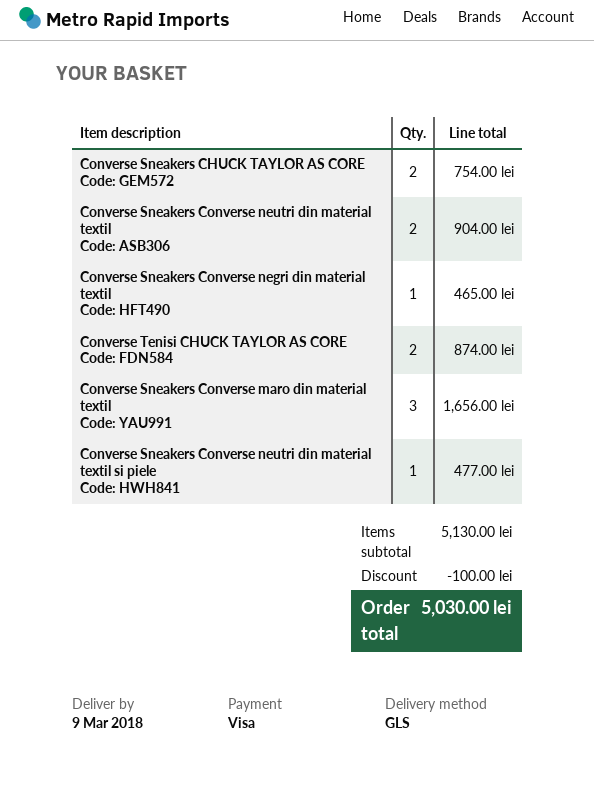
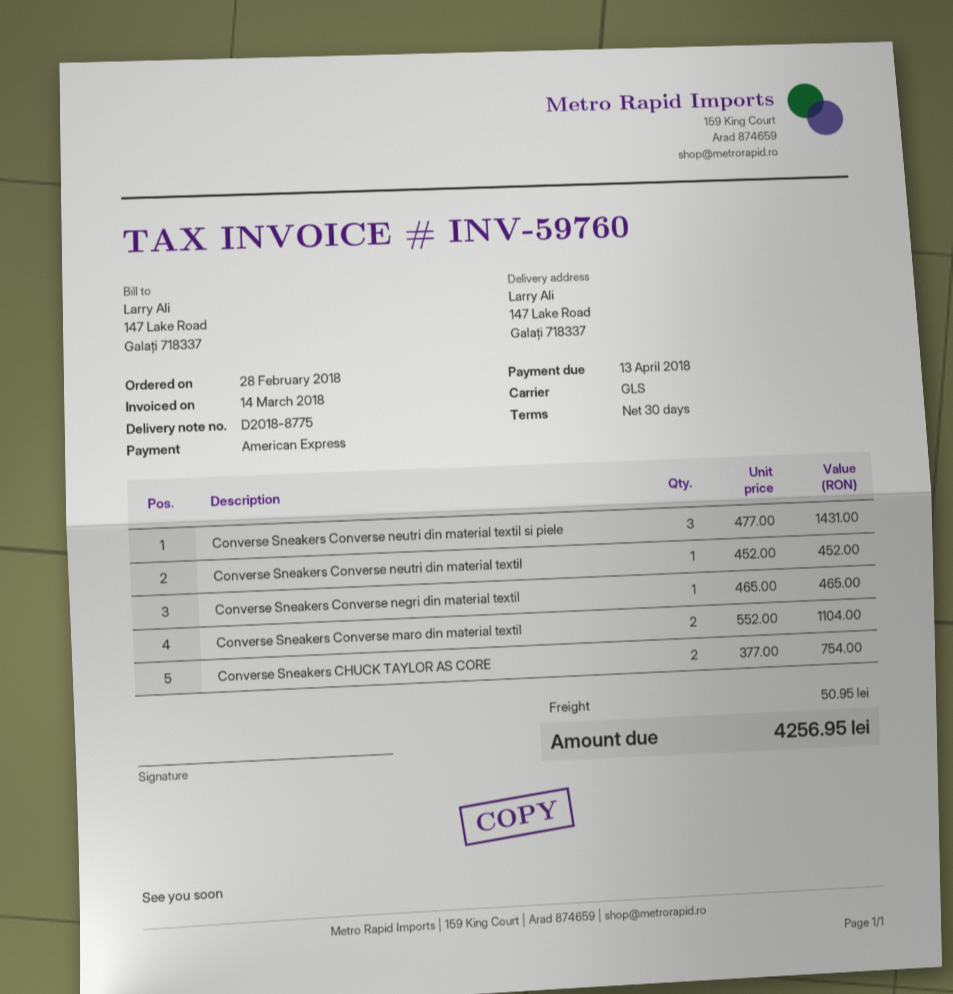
payment method: Visa -> American Express
Converse Sneakers Converse neutri din material textil: 2 for 904.00 -> 1 for 452.00
Converse Tenisi CHUCK TAYLOR AS CORE: 2 for 874.00 -> none
Converse Sneakers Converse maro din material textil: 3 for 1656.00 -> 2 for 1104.00
Converse Sneakers Converse neutri din material textil si piele: 1 for 477.00 -> 3 for 1431.00
discount: 100.00 -> none
shipping: none -> 50.95
total: 5030.00 -> 4256.95

